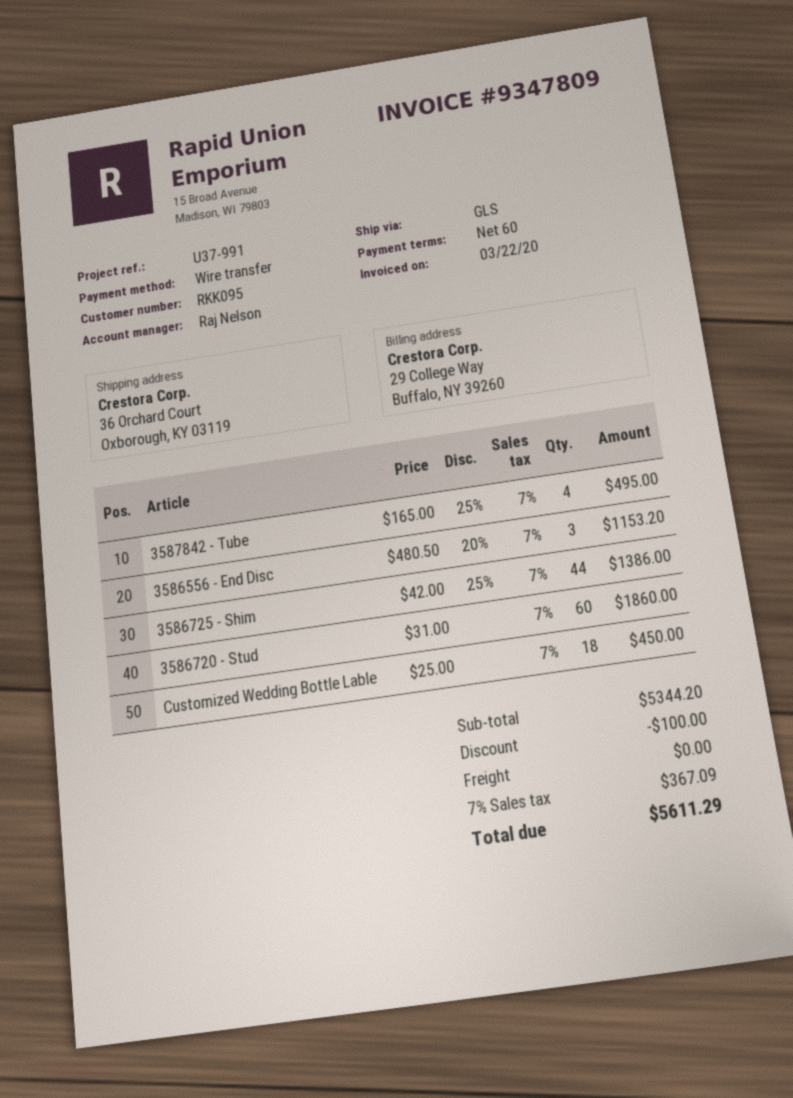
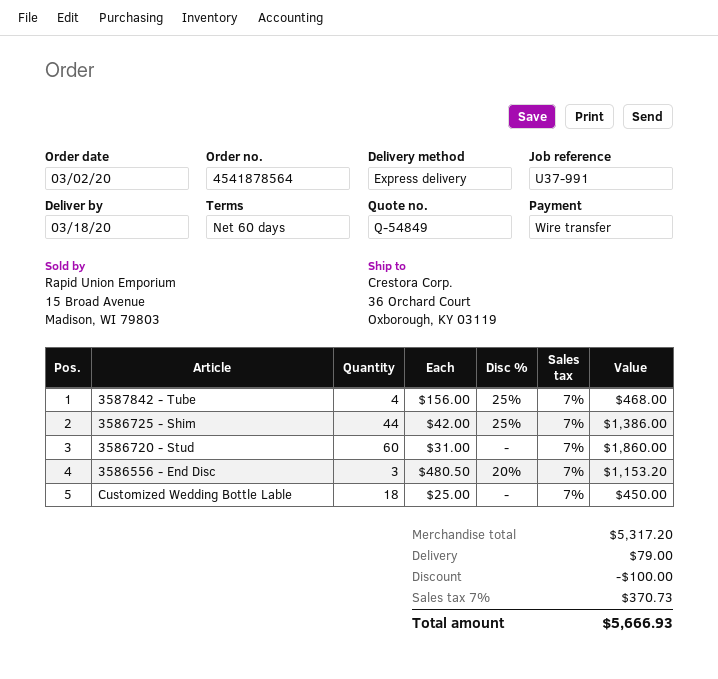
shipping method: GLS -> express
3587842 - Tube: 4 x 165.00 - 25% = 495.00 -> 4 x 156.00 - 25% = 468.00
subtotal: 5344.20 -> 5317.20
shipping: 0.00 -> 79.00
tax: 7% = 367.09 -> 7% = 370.73
total: 5611.29 -> 5666.93

